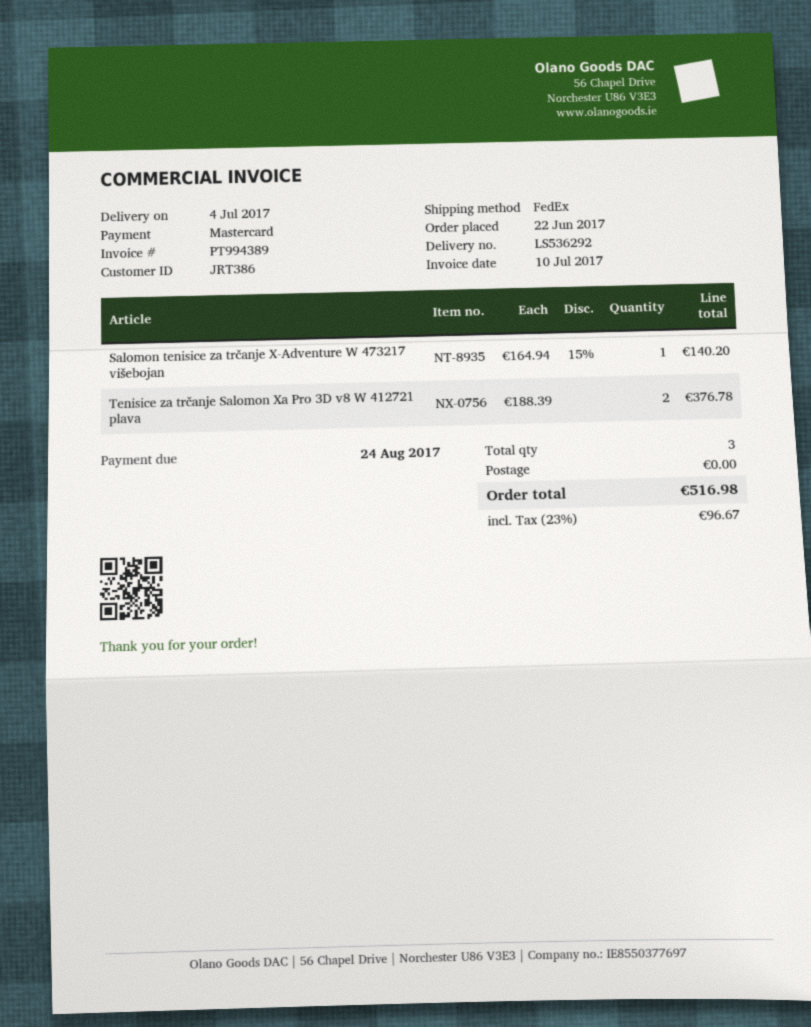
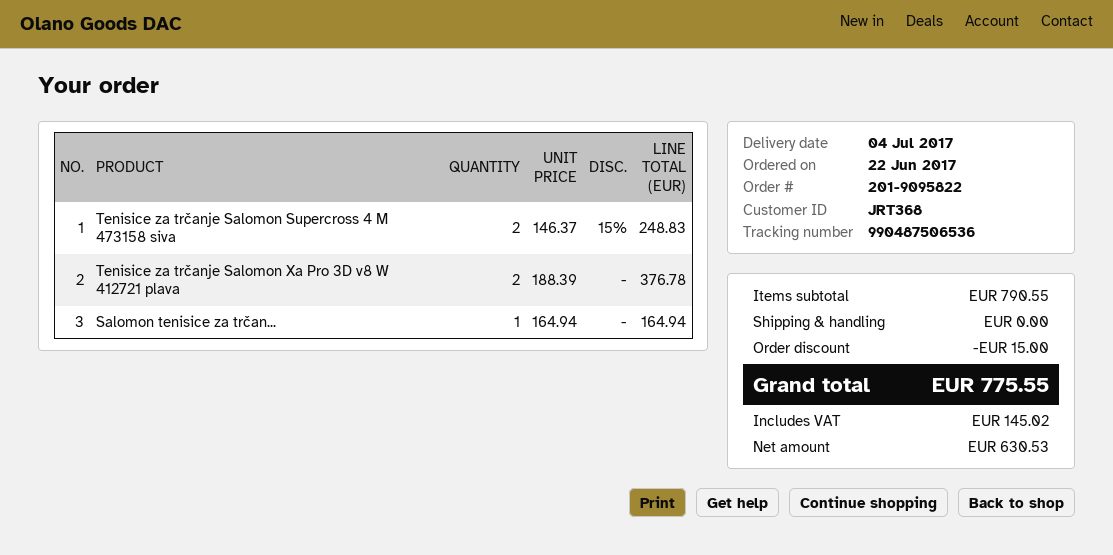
customer number: JRT386 -> JRT368
Salomon tenisice za trčanje X-Adventure W 473217 višebojan: 1 x 164.94 - 15% = 140.20 -> 1 x 164.94 = 164.94
Tenisice za trčanje Salomon Supercross 4 M 473158 siva: none -> 2 x 146.37 - 15% = 248.83
discount: none -> 15.00
tax: 96.67 -> 145.02
total: 516.98 -> 775.55

